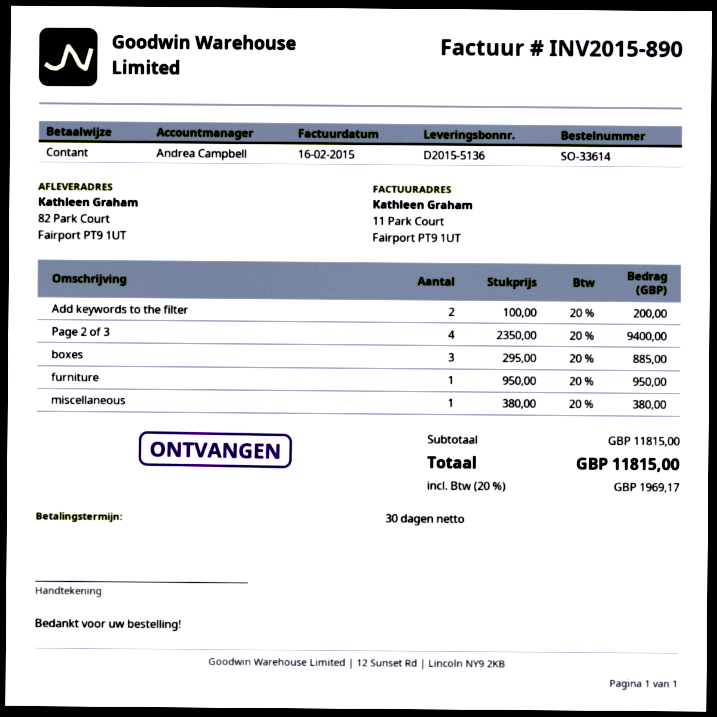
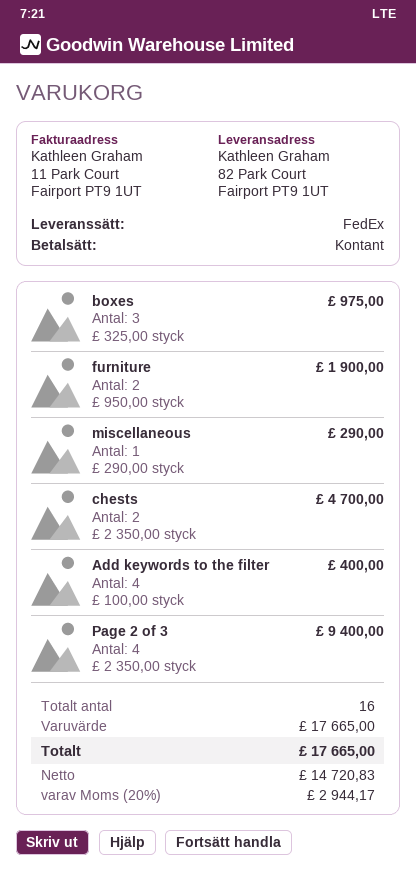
Add keywords to the filter: 2 x 100.00 = 200.00 -> 4 x 100.00 = 400.00
boxes: 3 x 295.00 = 885.00 -> 3 x 325.00 = 975.00
furniture: 1 x 950.00 = 950.00 -> 2 x 950.00 = 1900.00
miscellaneous: 1 x 380.00 = 380.00 -> 1 x 290.00 = 290.00
chests: none -> 2 x 2350.00 = 4700.00
subtotal: 11815.00 -> 17665.00
tax: 20% = 1969.17 -> 20% = 2944.17
total: 11815.00 -> 17665.00

